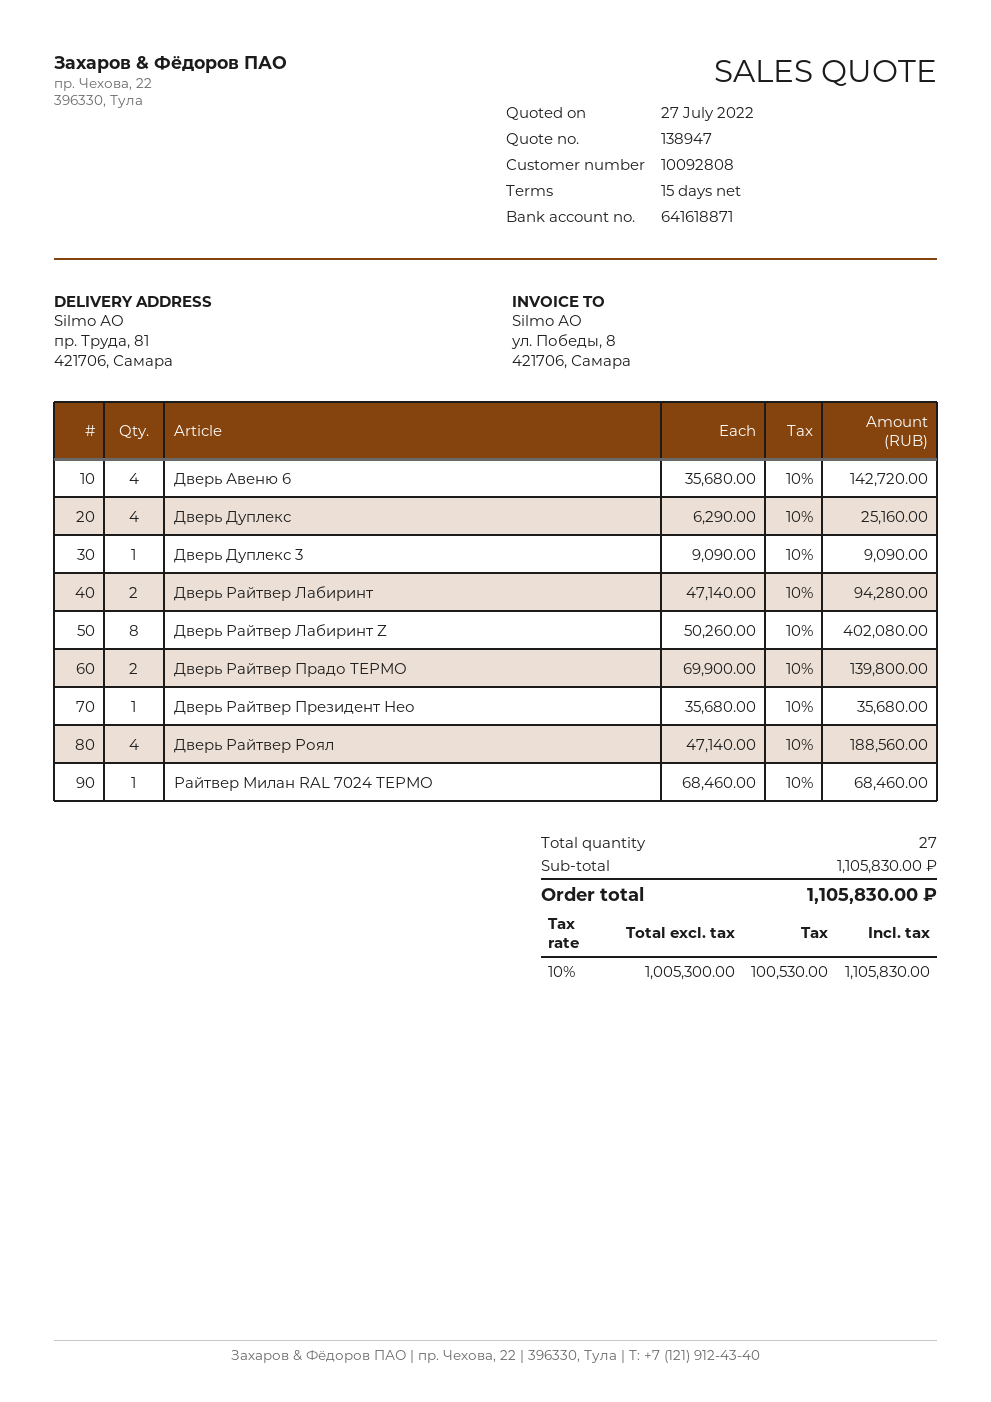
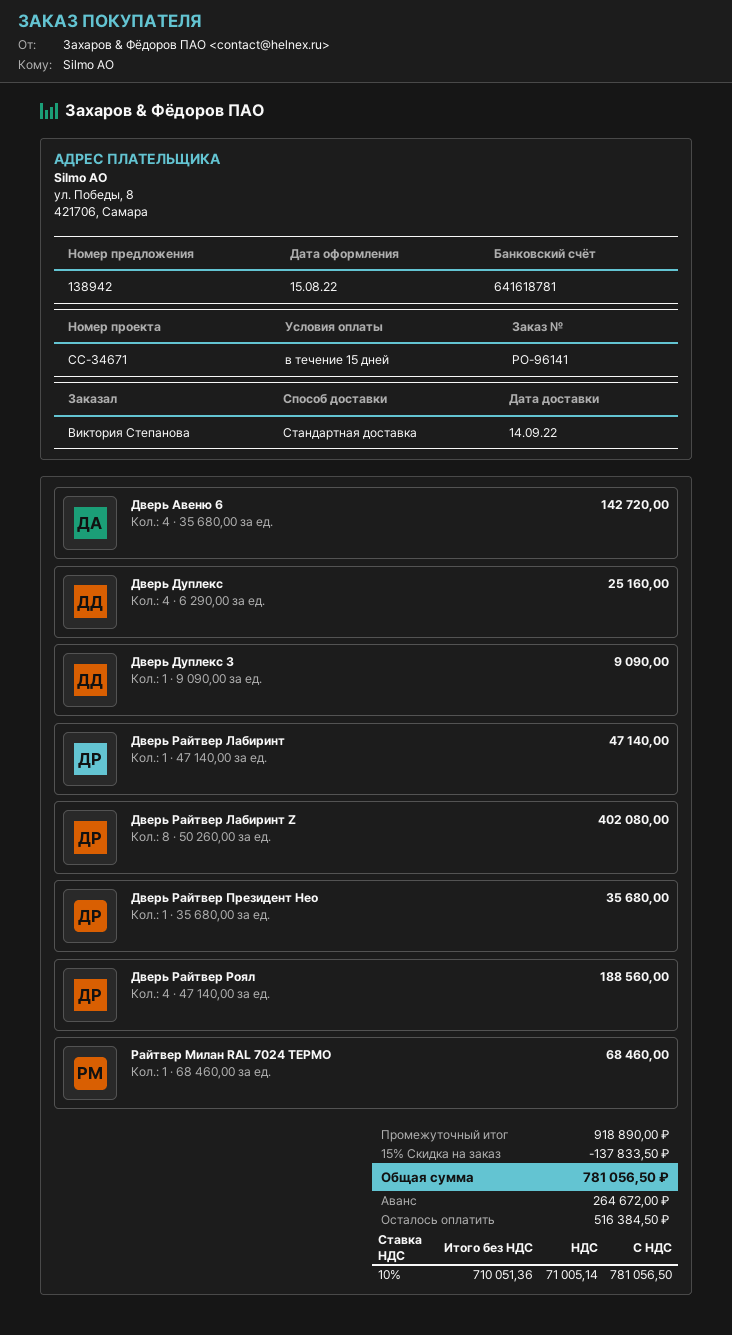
quote number: 138947 -> 138942
bank account: 641618871 -> 641618781
Дверь Райтвер Лабиринт: 2 x 47140.00 = 94280.00 -> 1 x 47140.00 = 47140.00
Дверь Райтвер Прадо ТЕРМО: 2 x 69900.00 = 139800.00 -> none
subtotal: 1105830.00 -> 918890.00
discount: none -> 15% = 137833.50
net: 1005300.00 -> 710051.36
tax: 10% = 100530.00 -> 10% = 71005.14
total: 1105830.00 -> 781056.50

